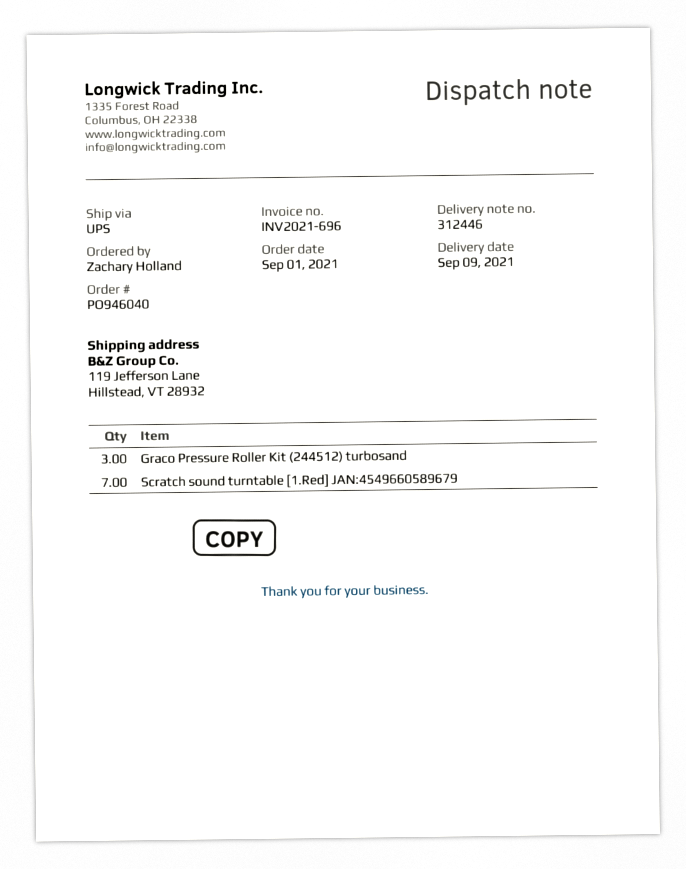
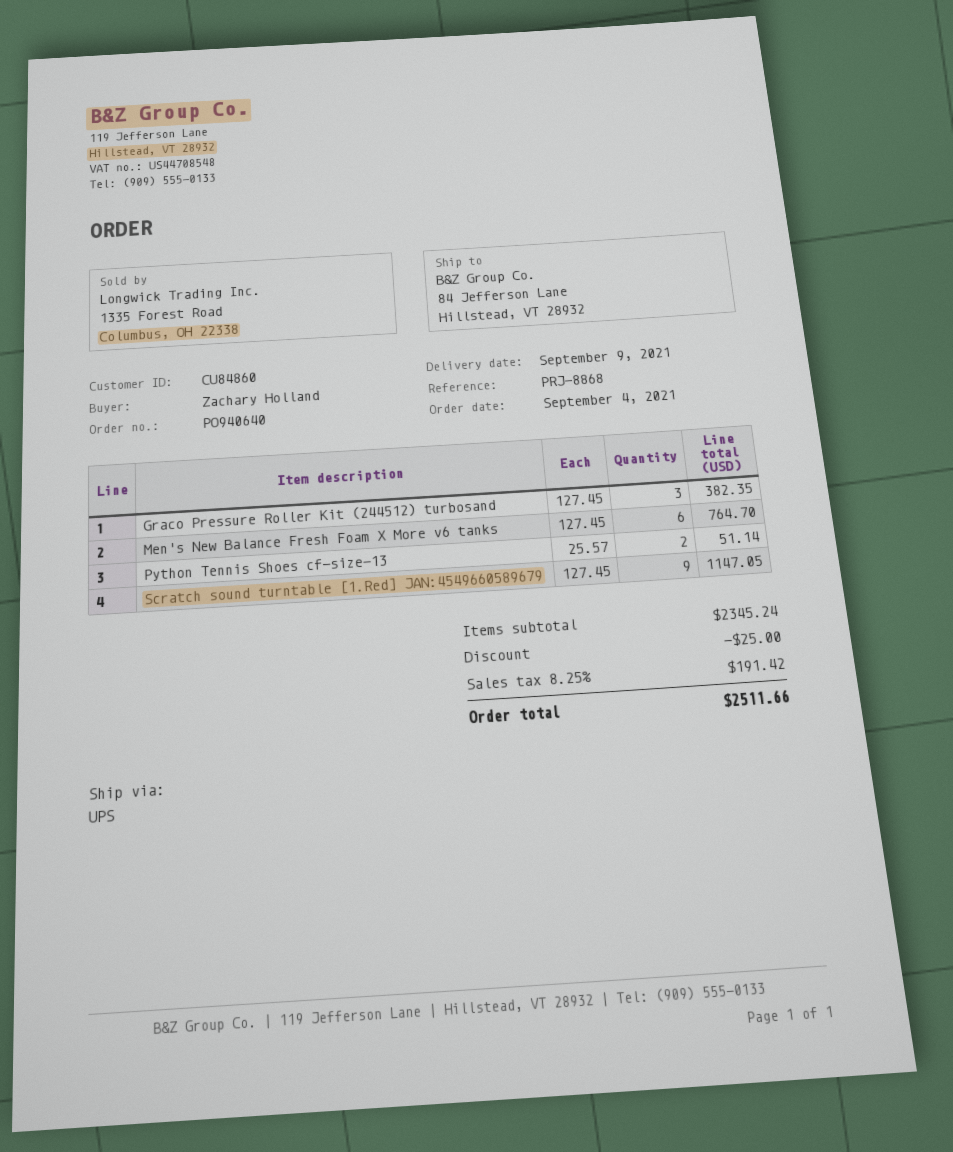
order number: PO946040 -> PO940640
order date: 2021-09-01 -> 2021-09-04
ship to: 119 Jefferson Lane, Hillstead, VT 28932 -> 84 Jefferson Lane, Hillstead, VT 28932
Scratch sound turntable [1.Red] JAN:4549660589679: 7 -> 9
Men's New Balance Fresh Foam X More v6 tanks: none -> 6
Python Tennis Shoes cf-size-13: none -> 2

